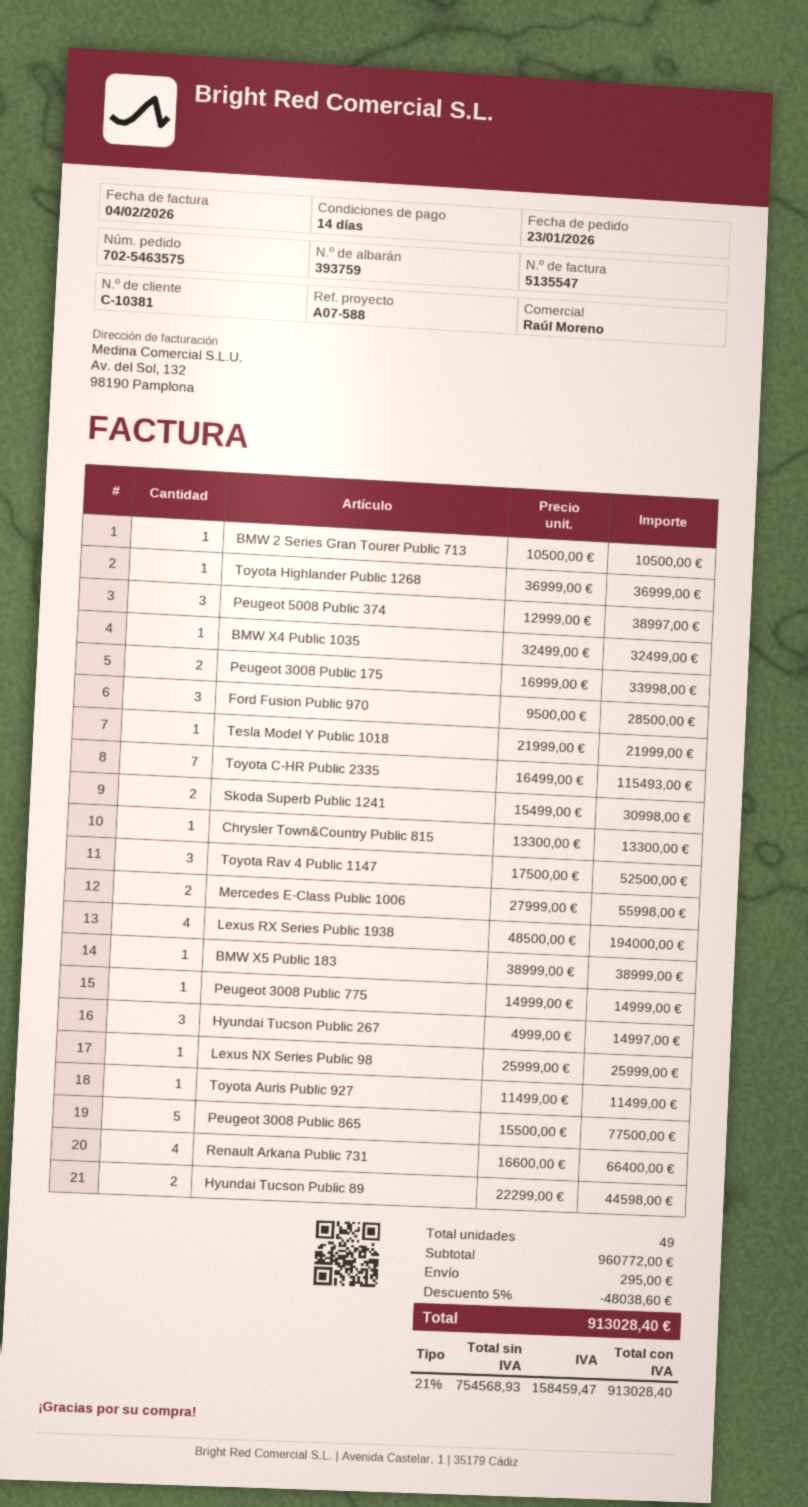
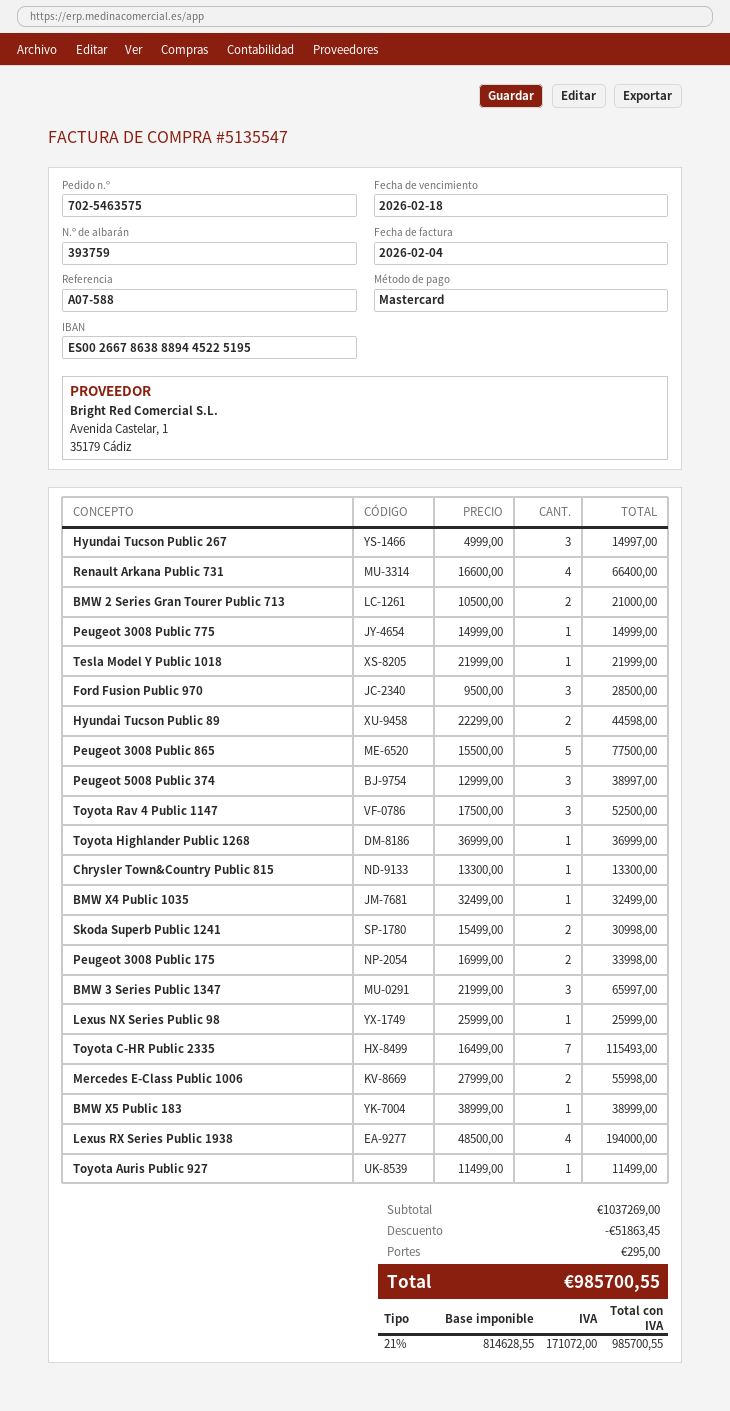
BMW 2 Series Gran Tourer Public 713: 1 x 10500.00 = 10500.00 -> 2 x 10500.00 = 21000.00
BMW 3 Series Public 1347: none -> 3 x 21999.00 = 65997.00
subtotal: 960772.00 -> 1037269.00
discount: 48038.60 -> 51863.45
net: 754568.93 -> 814628.55
tax: 21% = 158459.47 -> 21% = 171072.00
total: 913028.40 -> 985700.55

